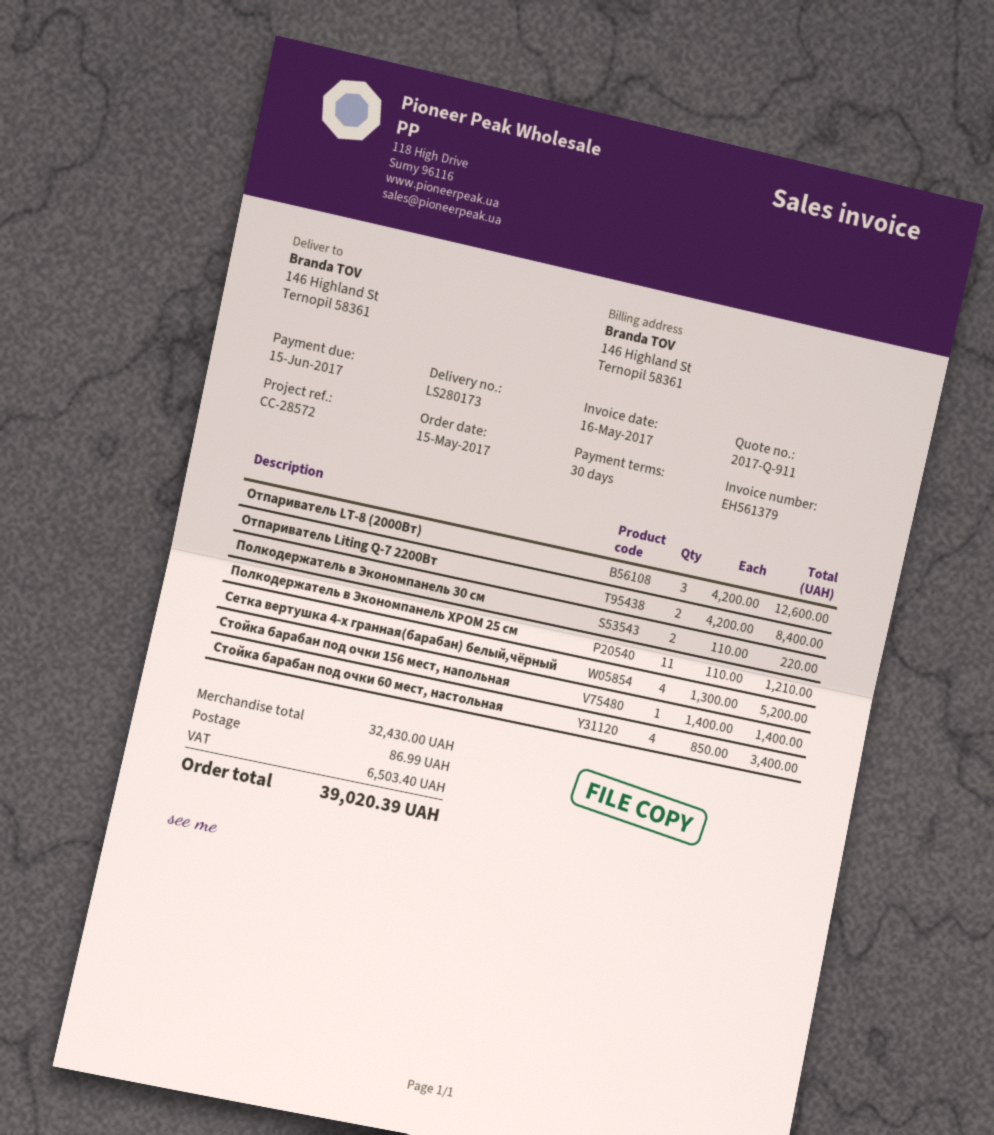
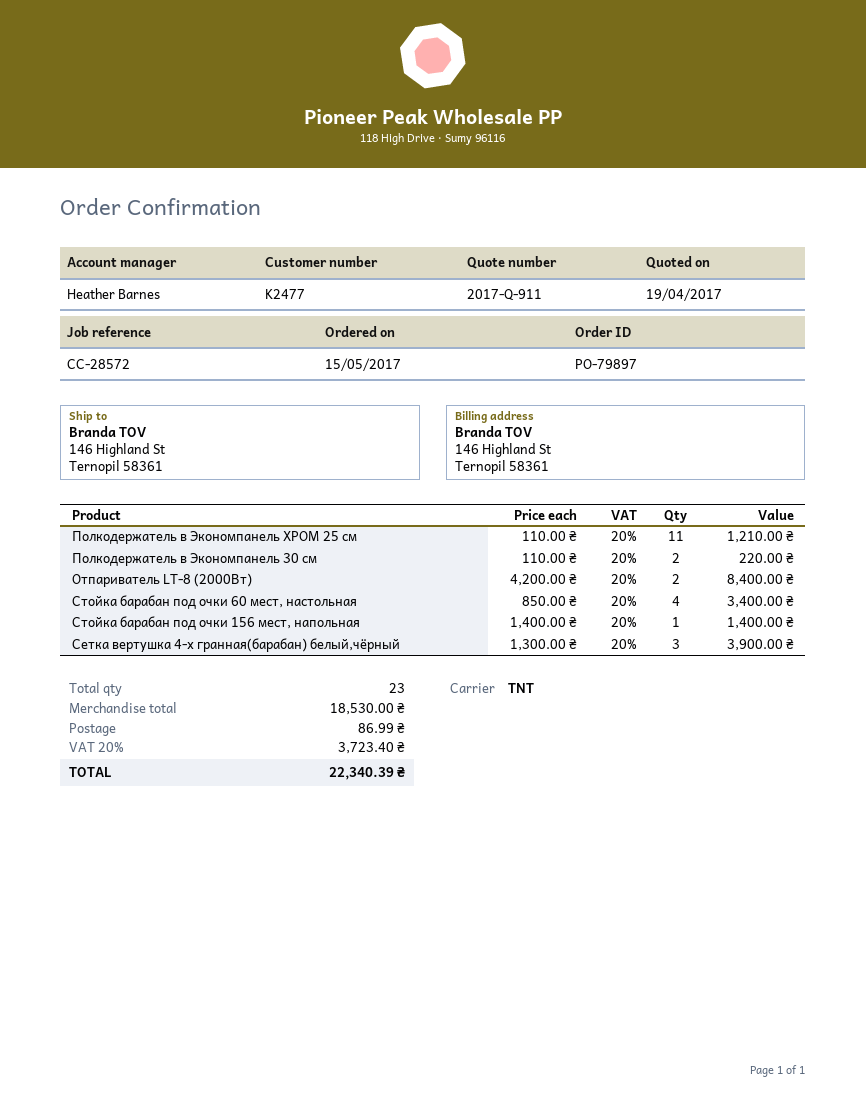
Отпариватель LT-8 (2000Вт): 3 x 4200.00 = 12600.00 -> 2 x 4200.00 = 8400.00
Отпариватель Liting Q-7 2200Вт: 2 x 4200.00 = 8400.00 -> none
Сетка вертушка 4-х гранная(барабан) белый,чёрный: 4 x 1300.00 = 5200.00 -> 3 x 1300.00 = 3900.00
subtotal: 32430.00 -> 18530.00
tax: 6503.40 -> 3723.40
total: 39020.39 -> 22340.39

